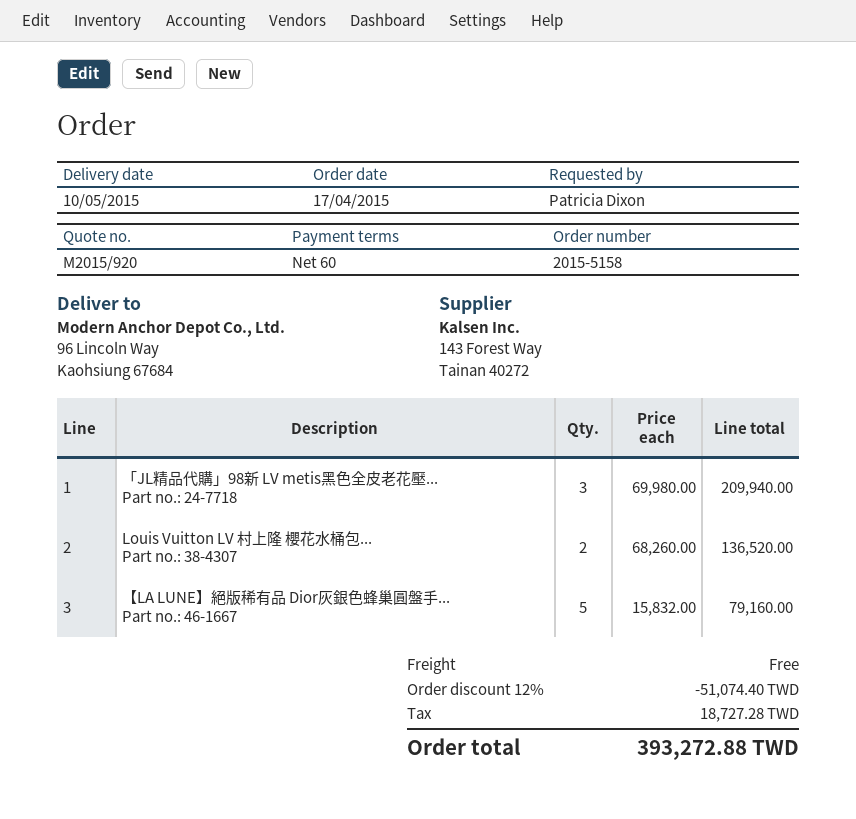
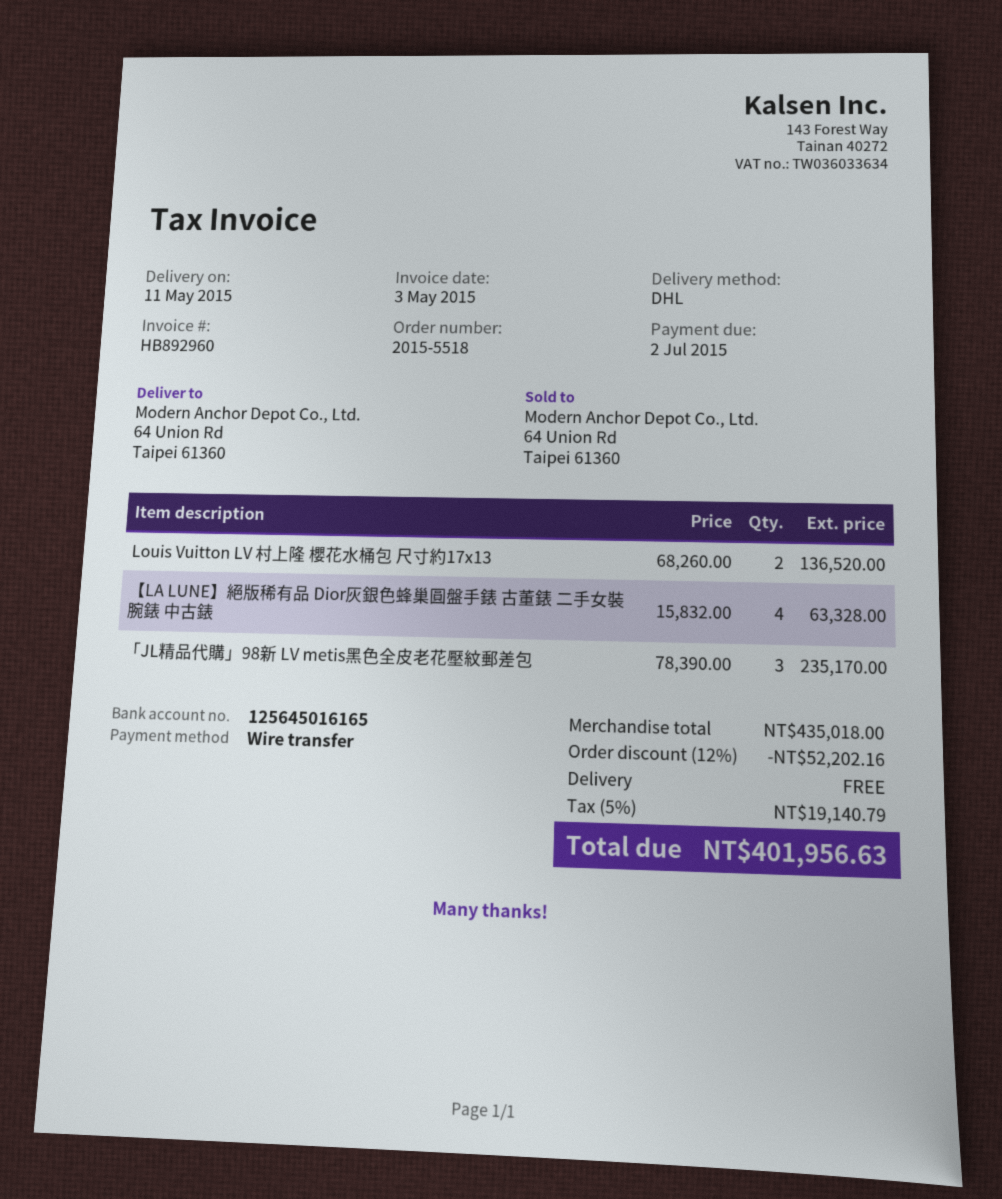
order number: 2015-5158 -> 2015-5518
delivery date: 2015-05-10 -> 2015-05-11
ship to: 96 Lincoln Way, Kaohsiung 67684 -> 64 Union Rd, Taipei 61360
「JL精品代購」98新 LV metis黑色全皮老花壓...: 3 x 69980.00 = 209940.00 -> 3 x 78390.00 = 235170.00
【LA LUNE】絕版稀有品 Dior灰銀色蜂巢圓盤手...: 5 x 15832.00 = 79160.00 -> 4 x 15832.00 = 63328.00
discount: 12% = 51074.40 -> 12% = 52202.16
tax: 18727.28 -> 19140.79
total: 393272.88 -> 401956.63

